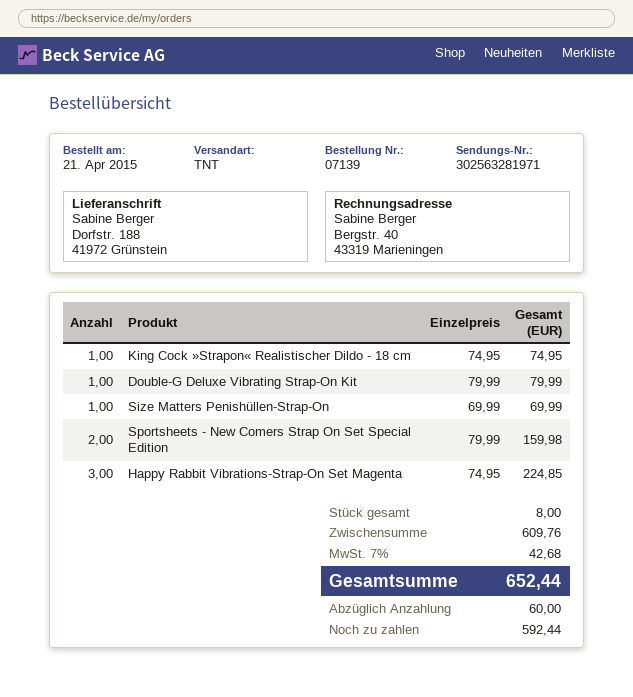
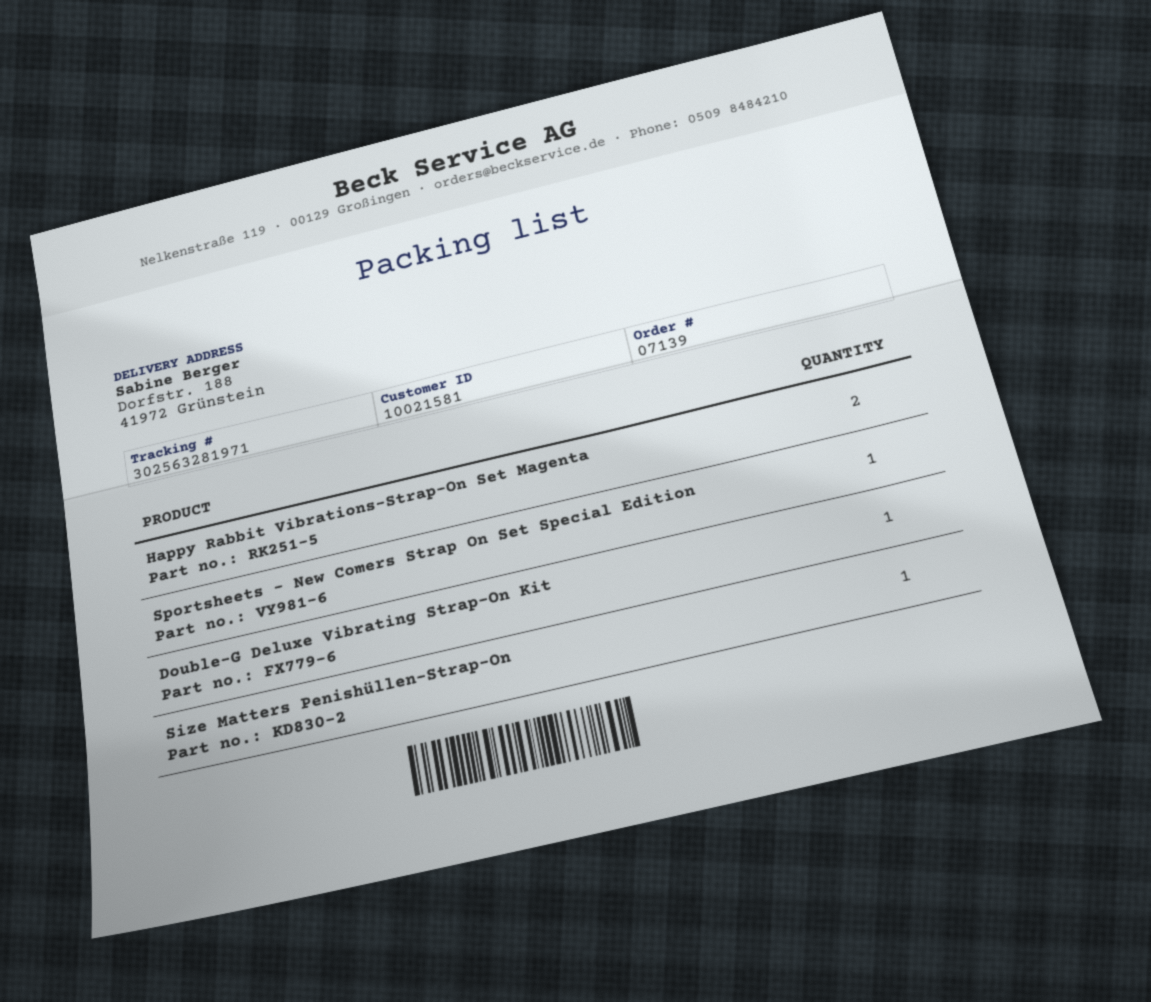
King Cock »Strapon« Realistischer Dildo - 18 cm: 1 -> none
Sportsheets - New Comers Strap On Set Special Edition: 2 -> 1
Happy Rabbit Vibrations-Strap-On Set Magenta: 3 -> 2

